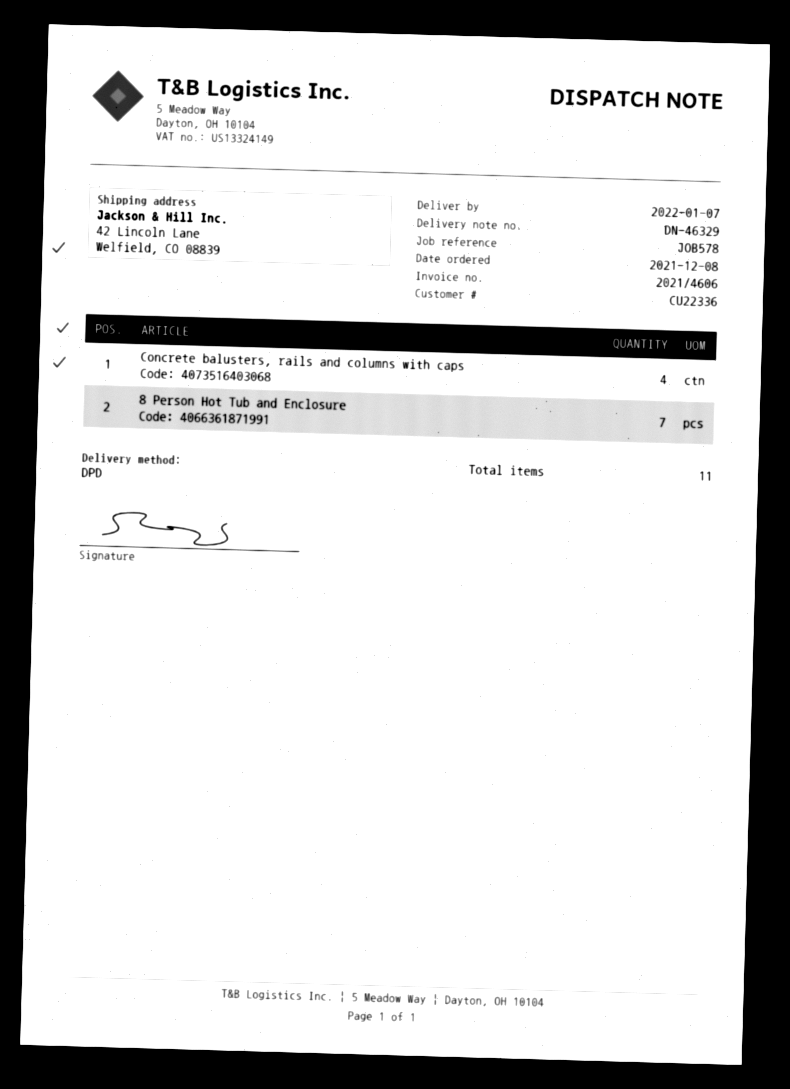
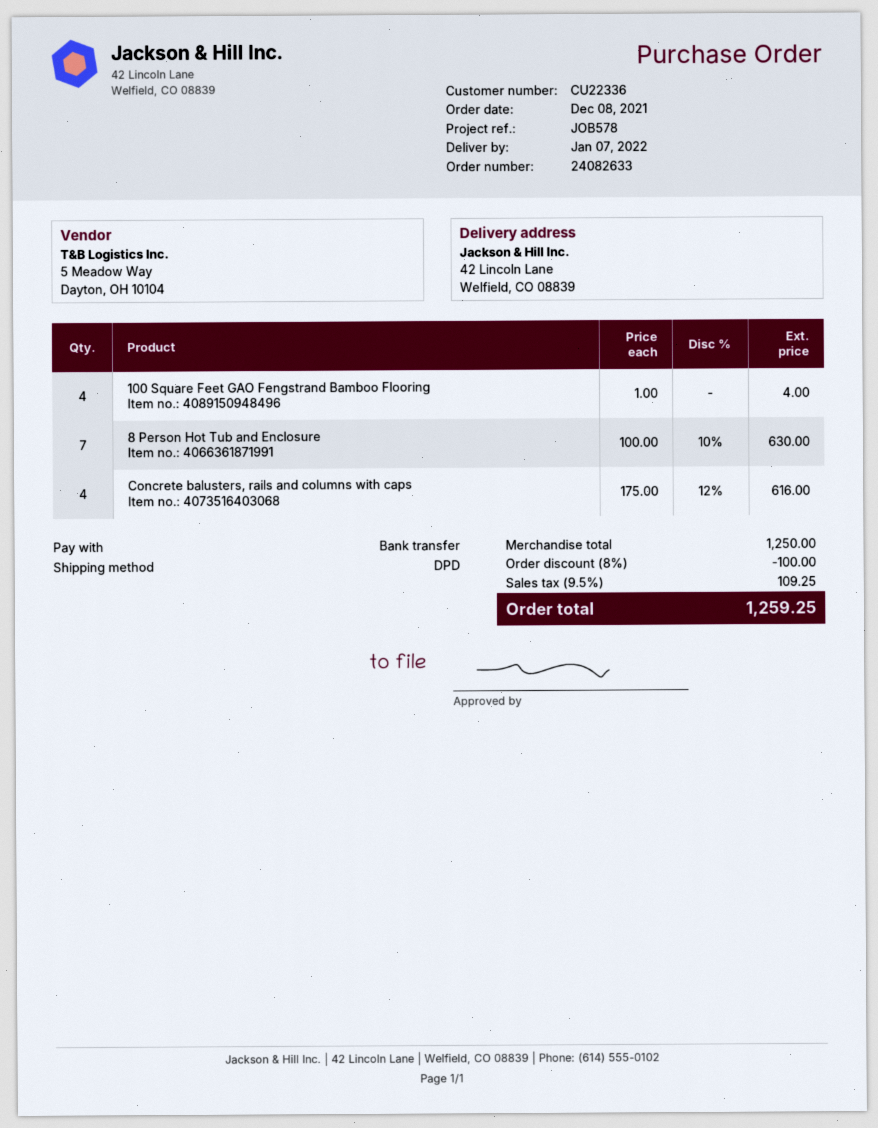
100 Square Feet GAO Fengstrand Bamboo Flooring: none -> 4

